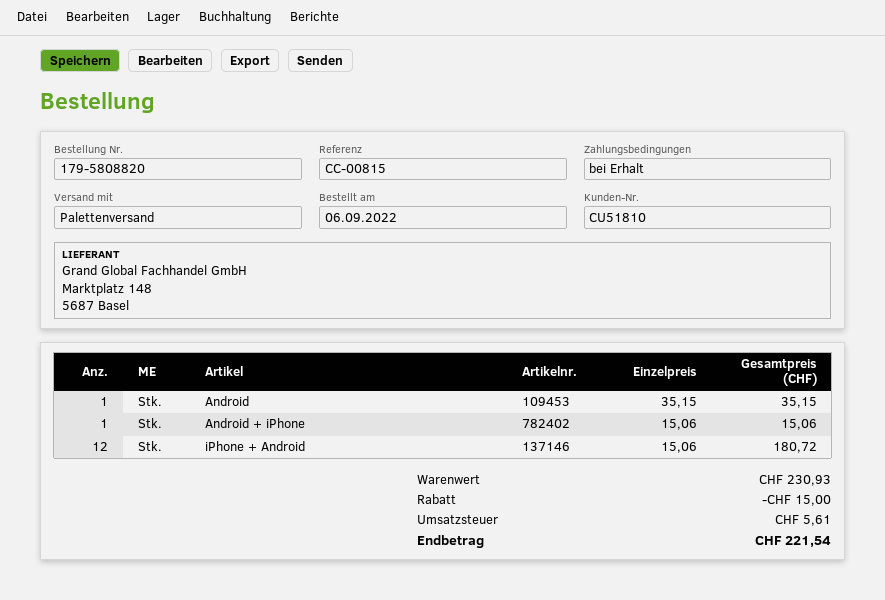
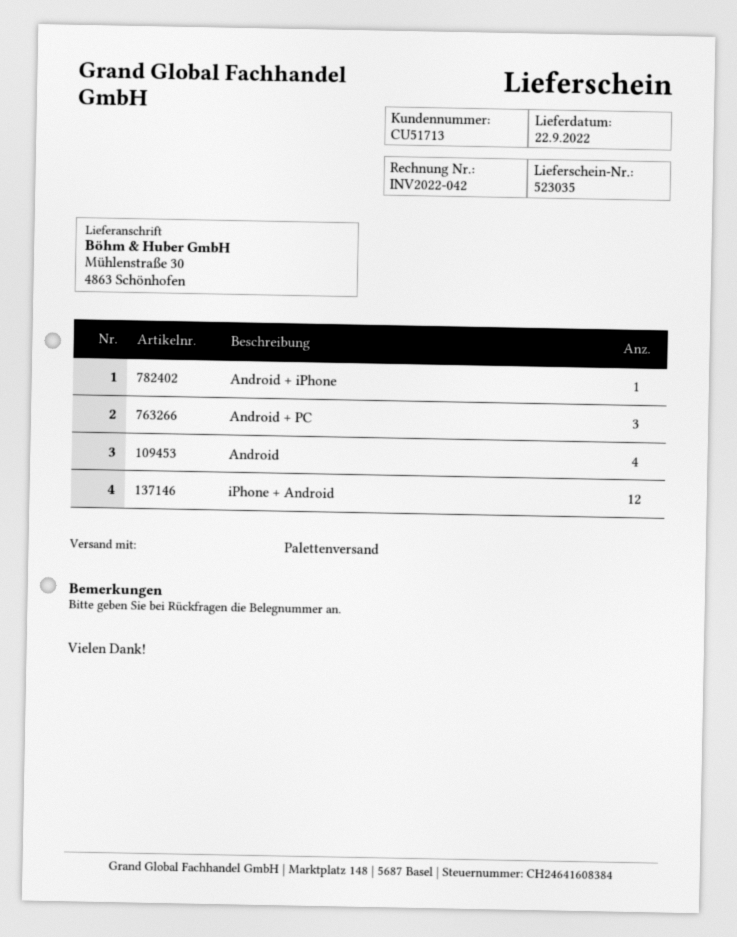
customer number: CU51810 -> CU51713
Android: 1 -> 4
Android + PC: none -> 3

